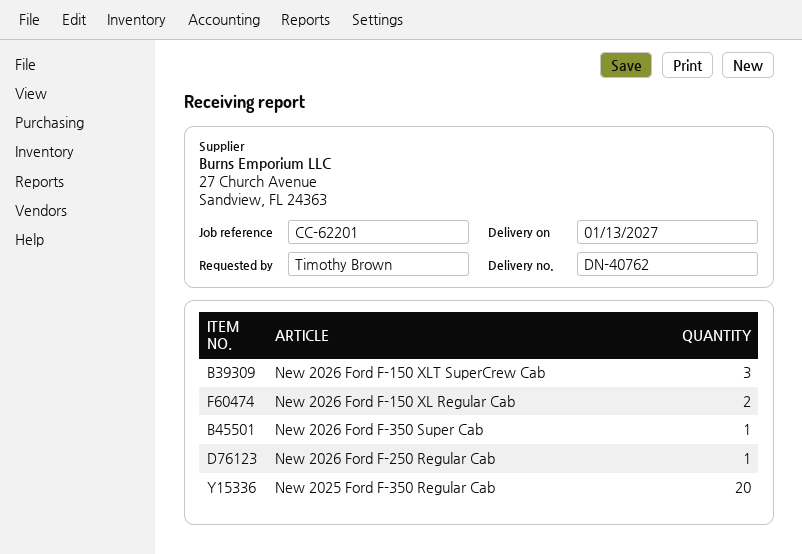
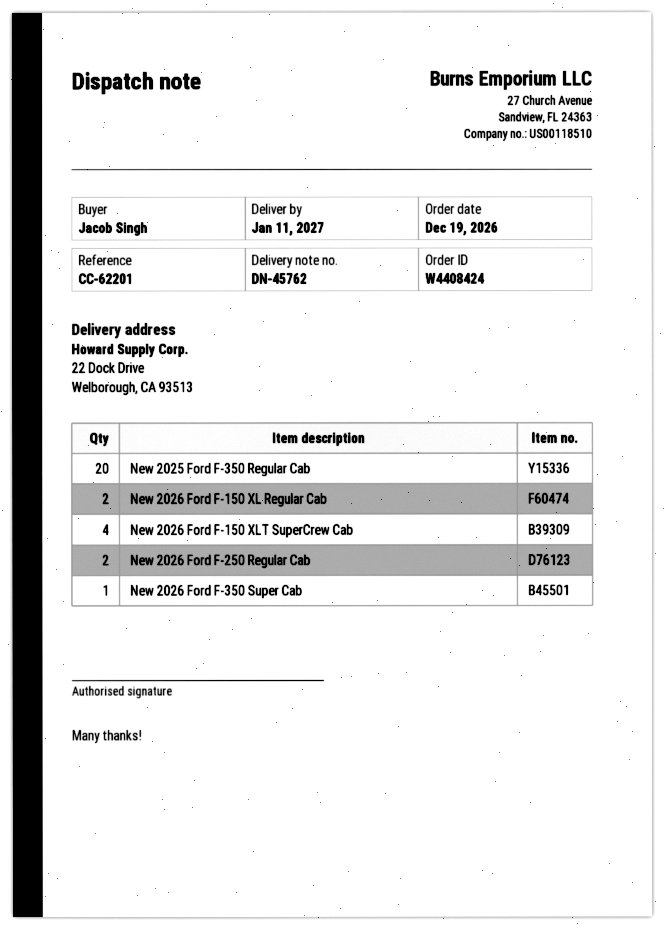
delivery note number: DN-40762 -> DN-45762
delivery date: 2027-01-13 -> 2027-01-11
ordered by: Timothy Brown -> Jacob Singh
New 2026 Ford F-150 XLT SuperCrew Cab: 3 -> 4
New 2026 Ford F-250 Regular Cab: 1 -> 2

